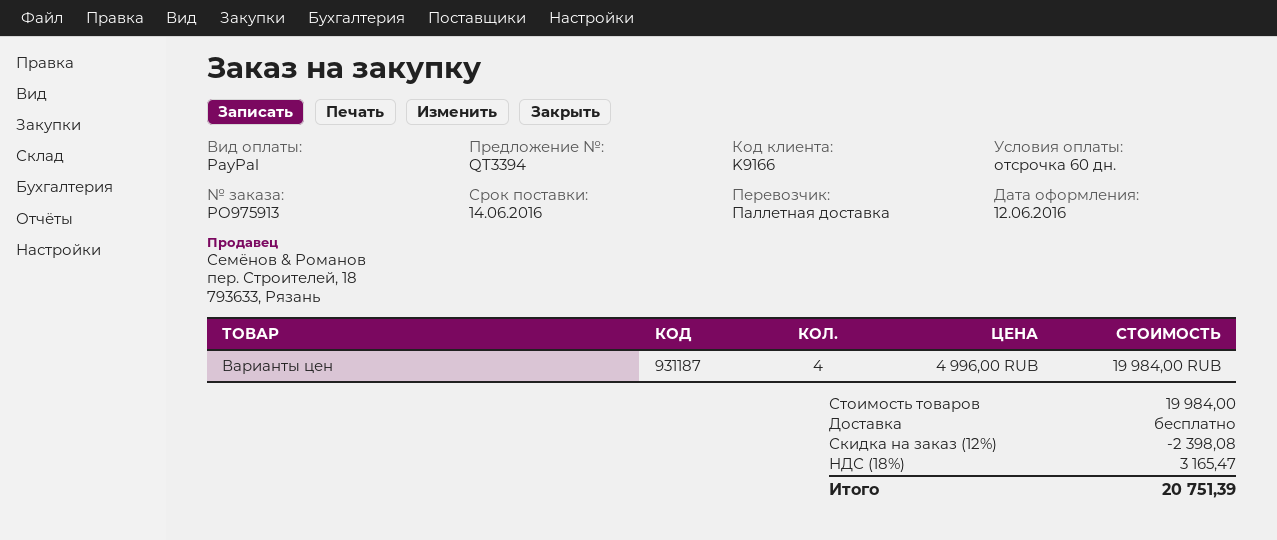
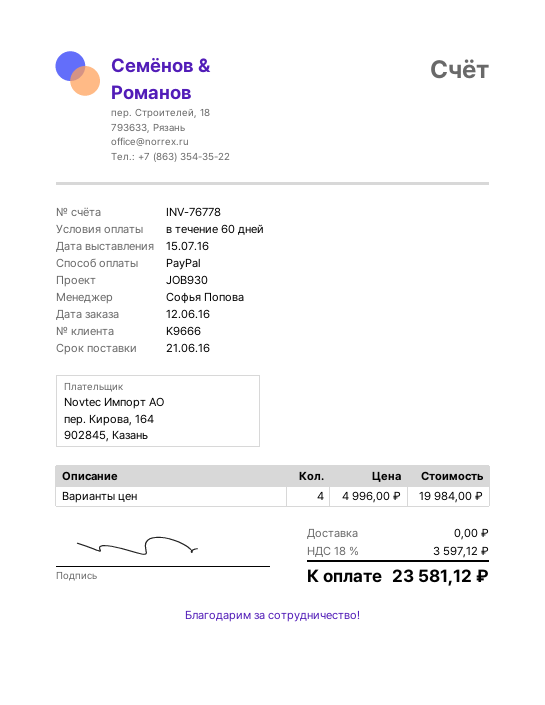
delivery date: 2016-06-14 -> 2016-06-21
customer number: K9166 -> K9666
discount: 12% = 2398.08 -> none
tax: 18% = 3165.47 -> 18% = 3597.12
total: 20751.39 -> 23581.12

